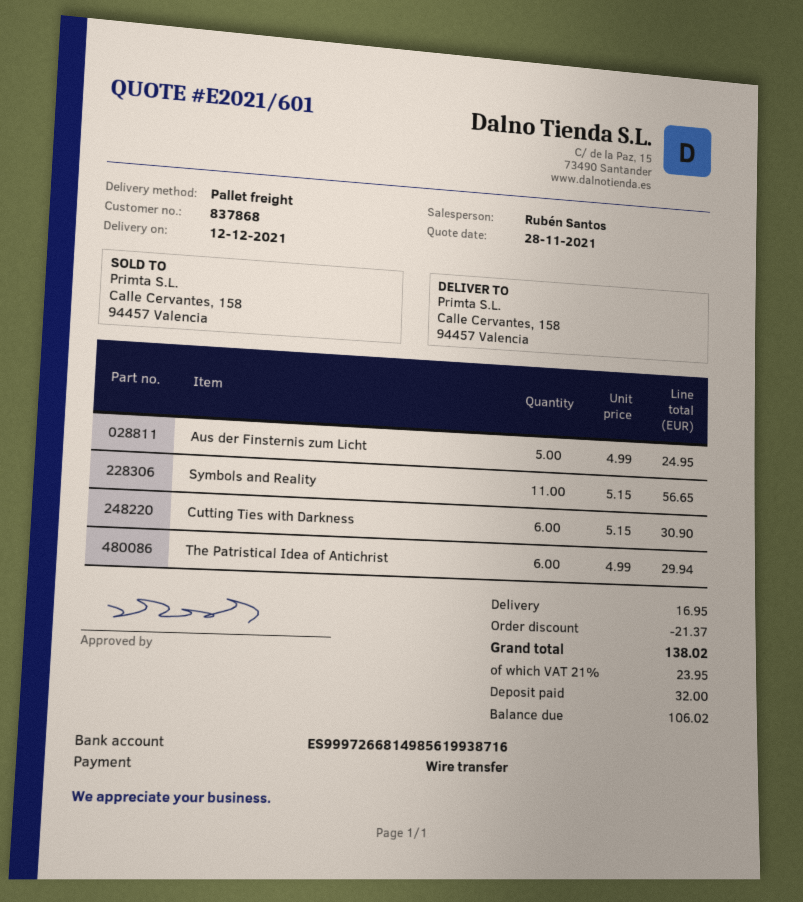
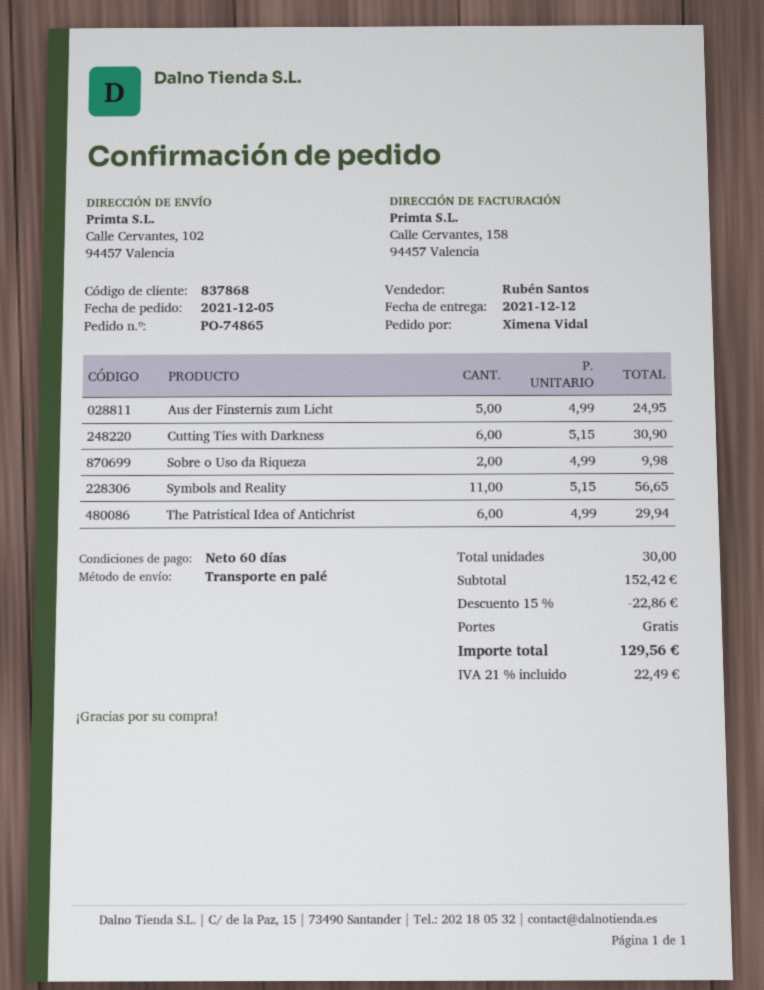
ship to: Calle Cervantes, 158, 94457 Valencia -> Calle Cervantes, 102, 94457 Valencia
Sobre o Uso da Riqueza: none -> 2 x 4.99 = 9.98
discount: 21.37 -> 22.86
shipping: 16.95 -> 0.00
tax: 21% = 23.95 -> 21% = 22.49
total: 138.02 -> 129.56

